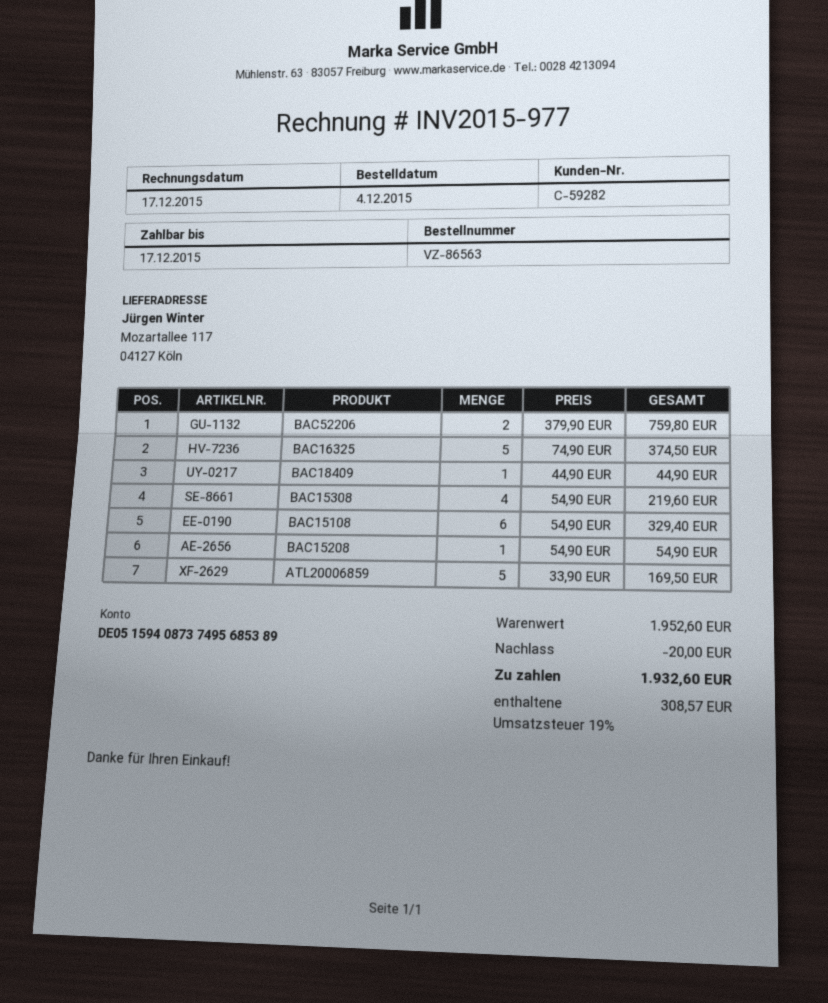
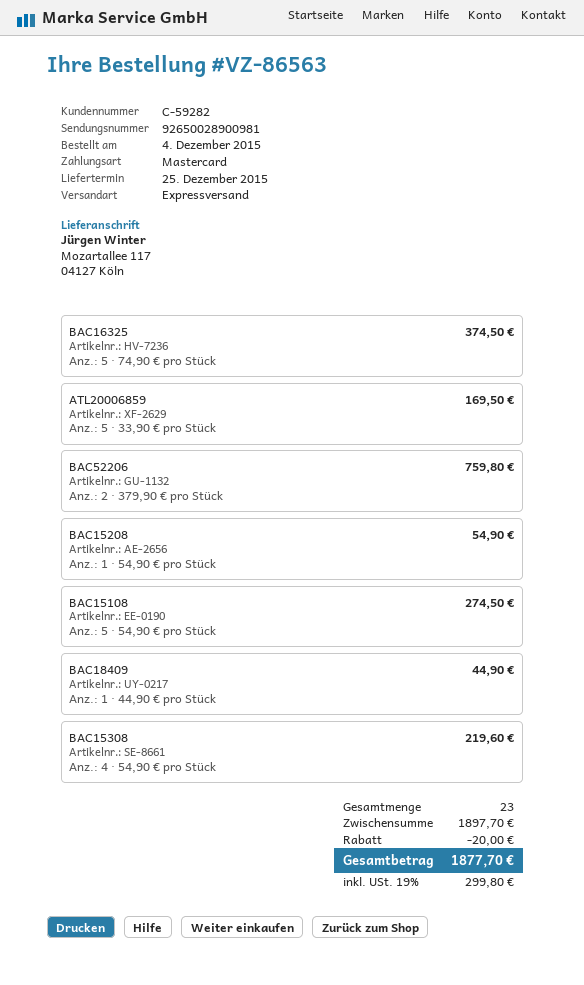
BAC15108: 6 x 54.90 = 329.40 -> 5 x 54.90 = 274.50
subtotal: 1952.60 -> 1897.70
tax: 19% = 308.57 -> 19% = 299.80
total: 1932.60 -> 1877.70

